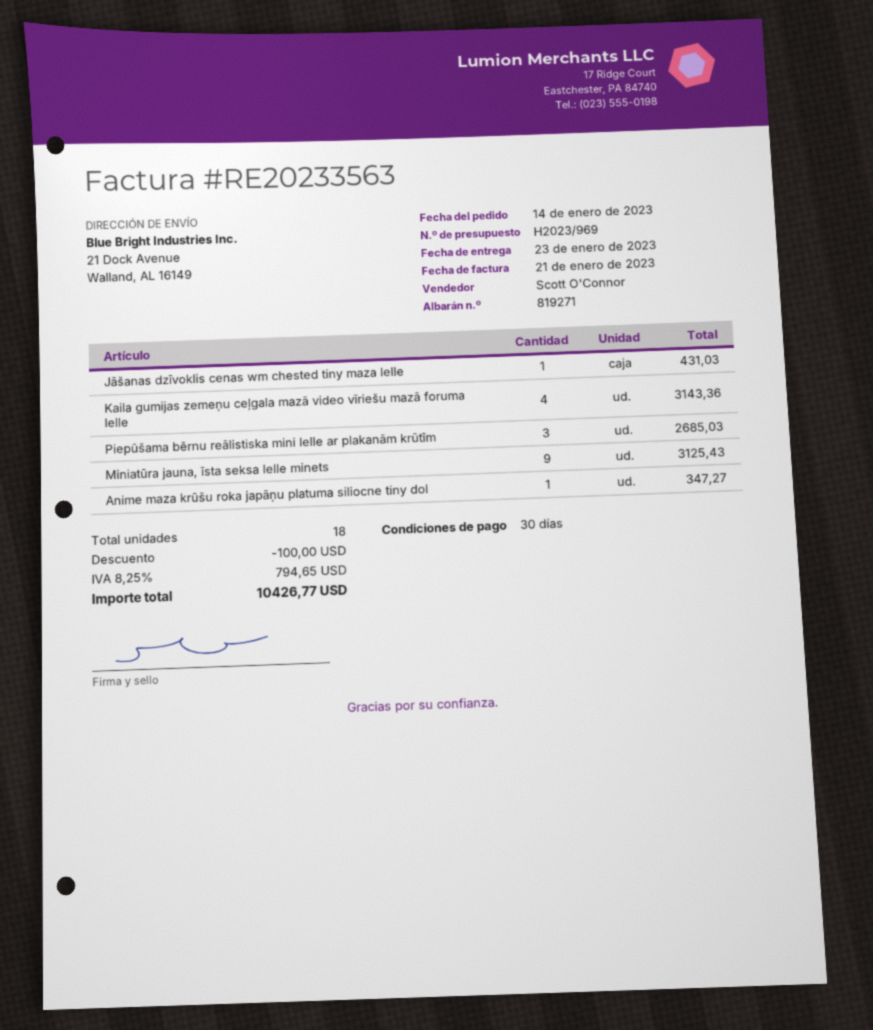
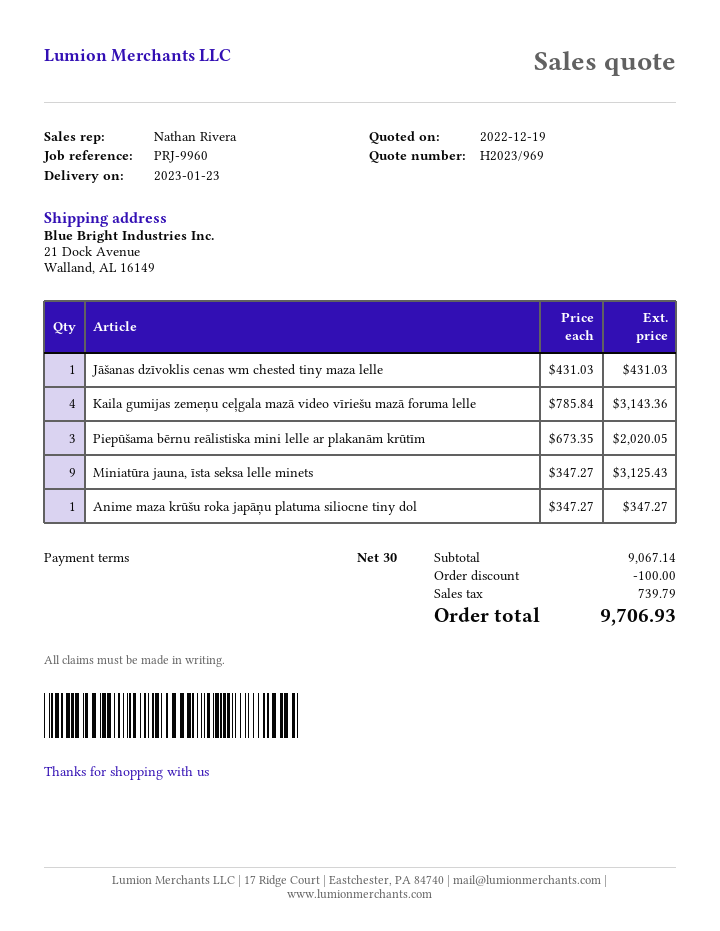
sales rep: Scott O'Connor -> Nathan Rivera
Piepūšama bērnu reālistiska mini lelle ar plakanām krūtīm: 3 for 2685.03 -> 3 for 2020.05
tax: 794.65 -> 739.79
total: 10426.77 -> 9706.93

